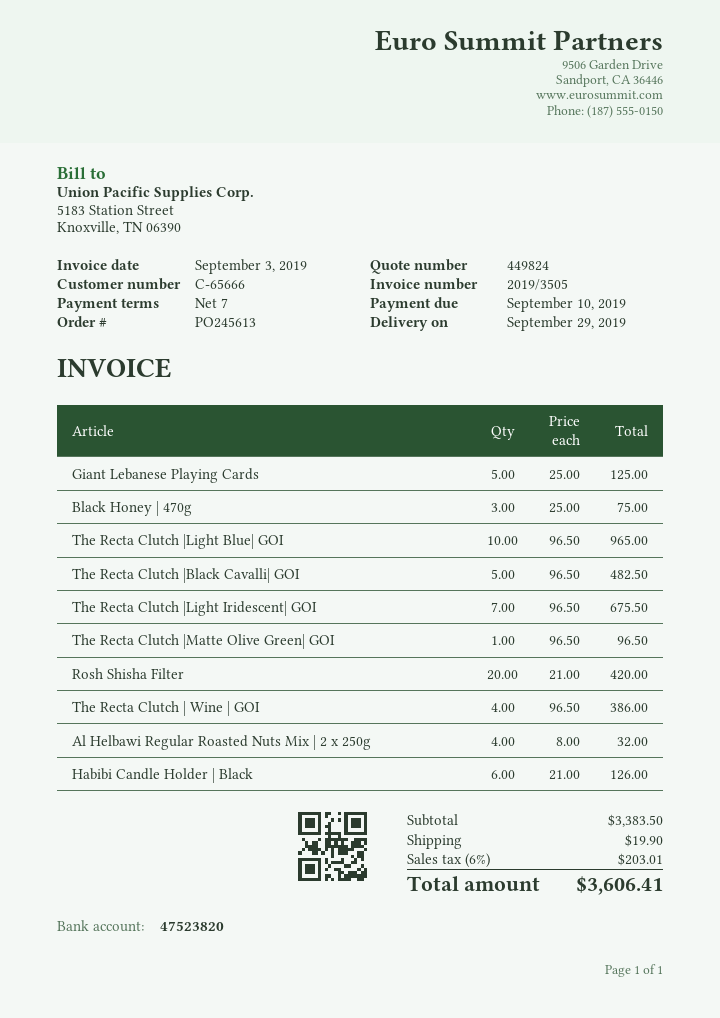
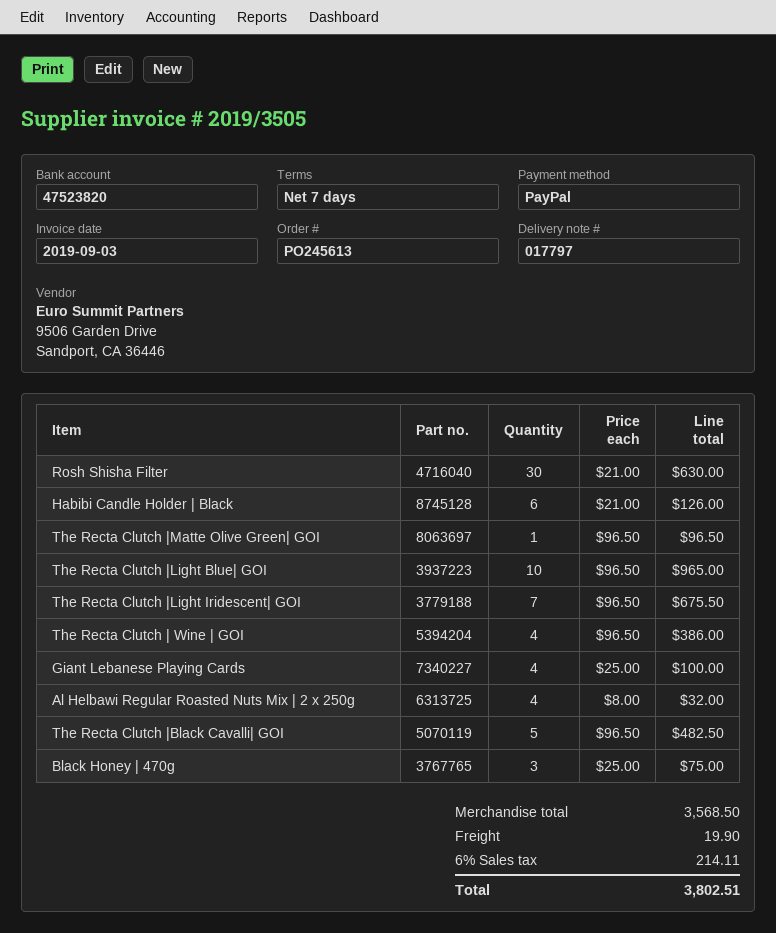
Giant Lebanese Playing Cards: 5 x 25.00 = 125.00 -> 4 x 25.00 = 100.00
Rosh Shisha Filter: 20 x 21.00 = 420.00 -> 30 x 21.00 = 630.00
subtotal: 3383.50 -> 3568.50
tax: 6% = 203.01 -> 6% = 214.11
total: 3606.41 -> 3802.51

